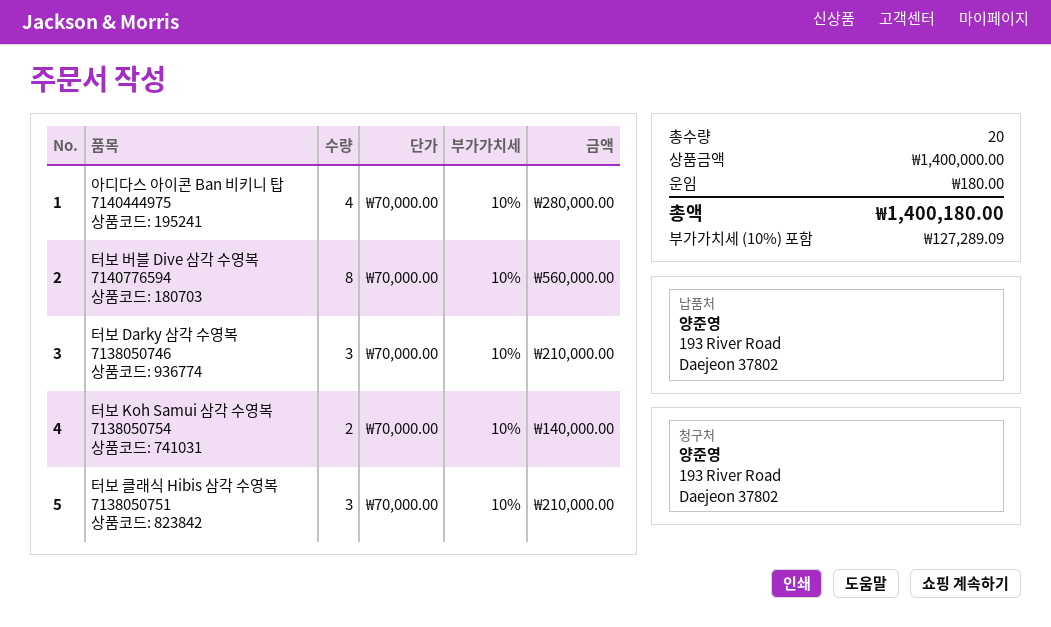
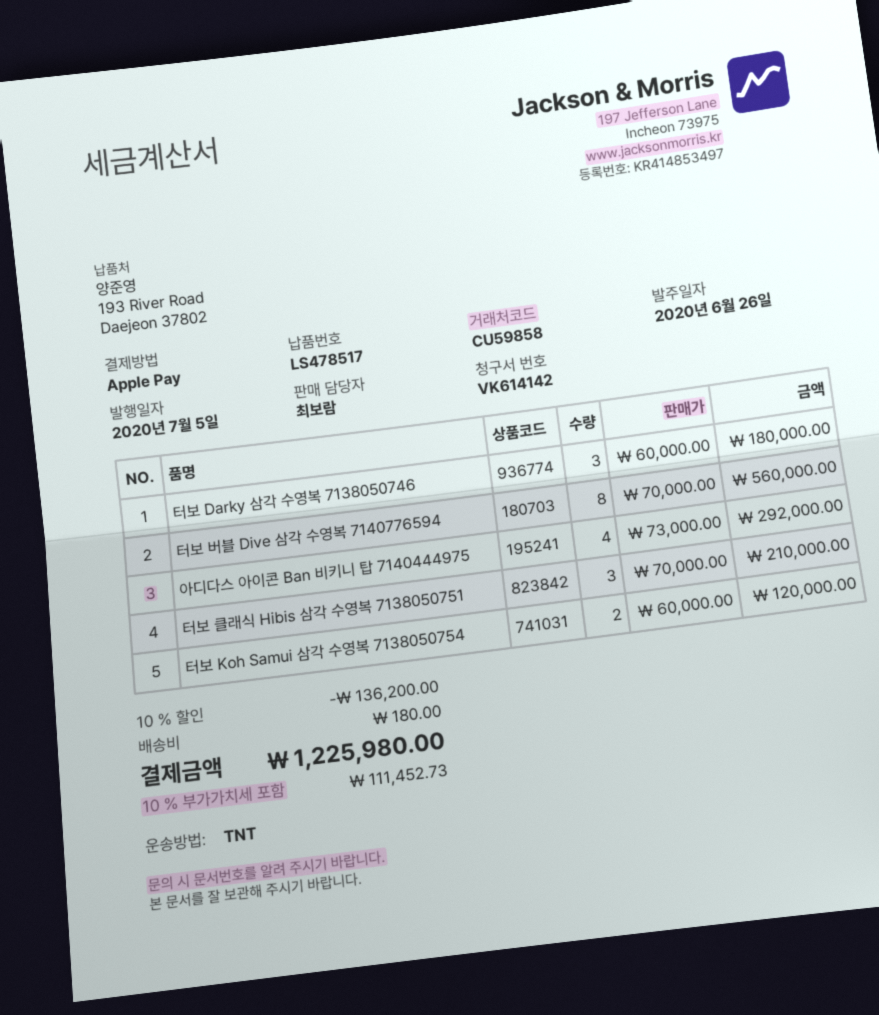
아디다스 아이콘 Ban 비키니 탑 7140444975: 4 x 70000.00 = 280000.00 -> 4 x 73000.00 = 292000.00
터보 Darky 삼각 수영복 7138050746: 3 x 70000.00 = 210000.00 -> 3 x 60000.00 = 180000.00
터보 Koh Samui 삼각 수영복 7138050754: 2 x 70000.00 = 140000.00 -> 2 x 60000.00 = 120000.00
discount: none -> 10% = 136200.00
tax: 10% = 127289.09 -> 10% = 111452.73
total: 1400180.00 -> 1225980.00

